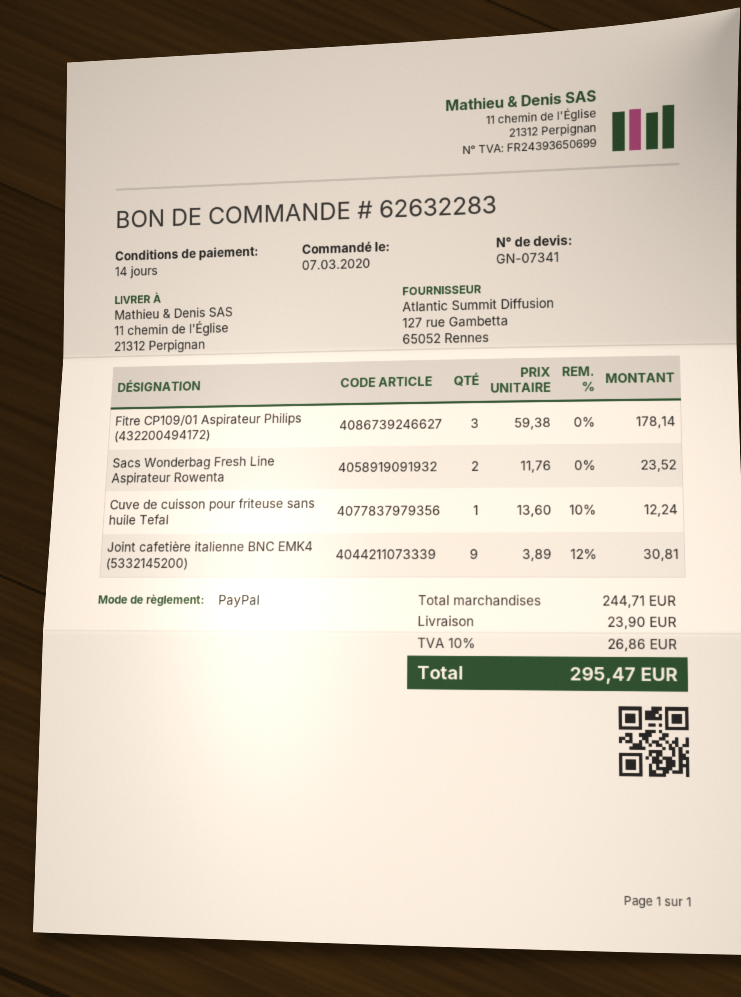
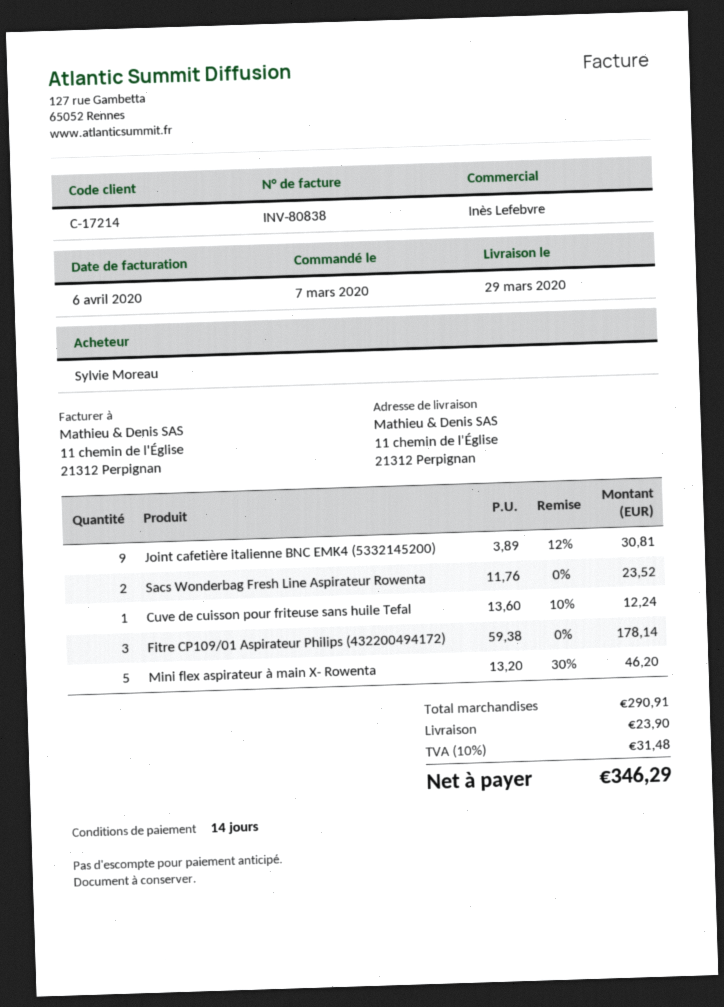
Mini flex aspirateur à main X- Rowenta: none -> 5 x 13.20 - 30% = 46.20
subtotal: 244.71 -> 290.91
tax: 10% = 26.86 -> 10% = 31.48
total: 295.47 -> 346.29

